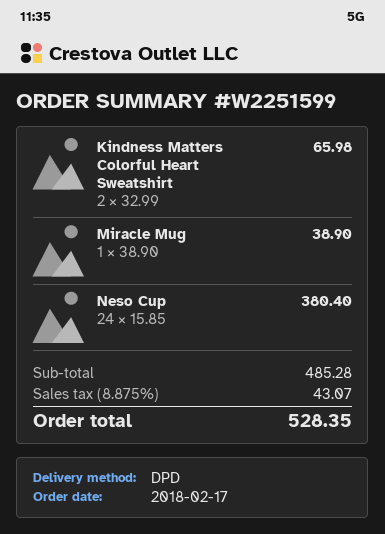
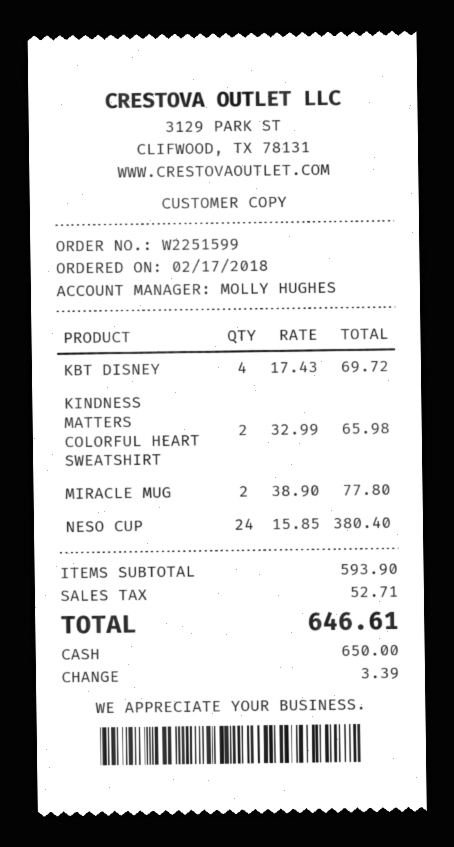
Miracle Mug: 1 x 38.90 = 38.90 -> 2 x 38.90 = 77.80
KBT DISNEY: none -> 4 x 17.43 = 69.72
subtotal: 485.28 -> 593.90
tax: 43.07 -> 52.71
total: 528.35 -> 646.61

